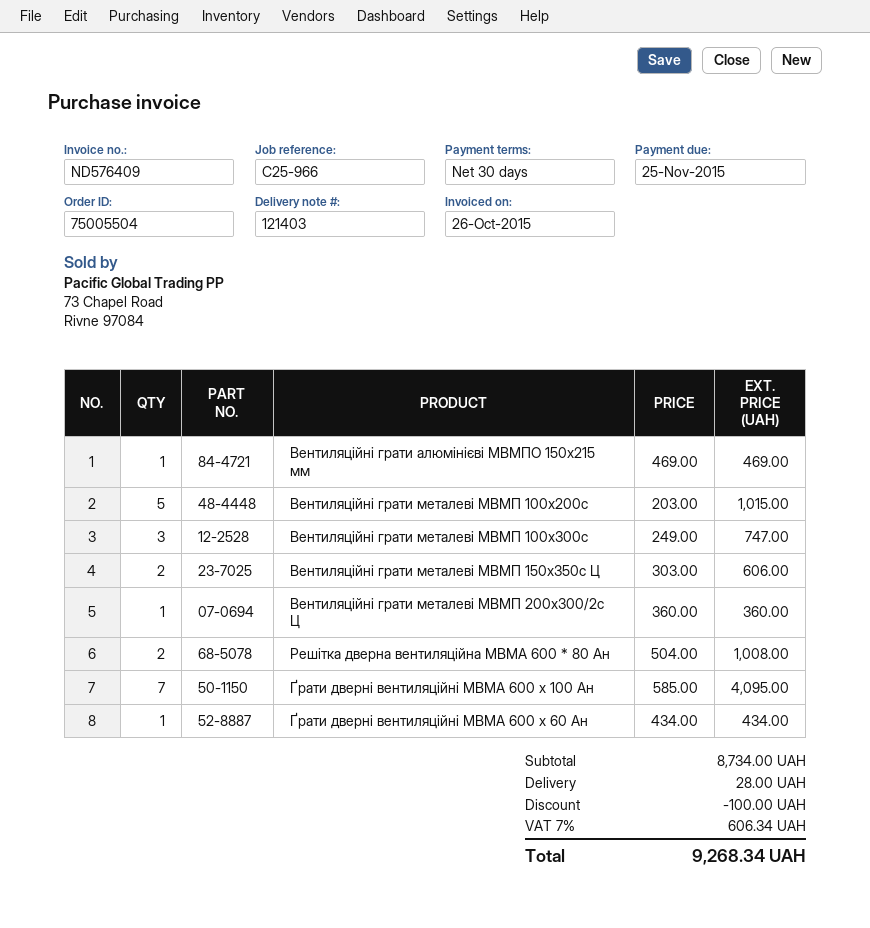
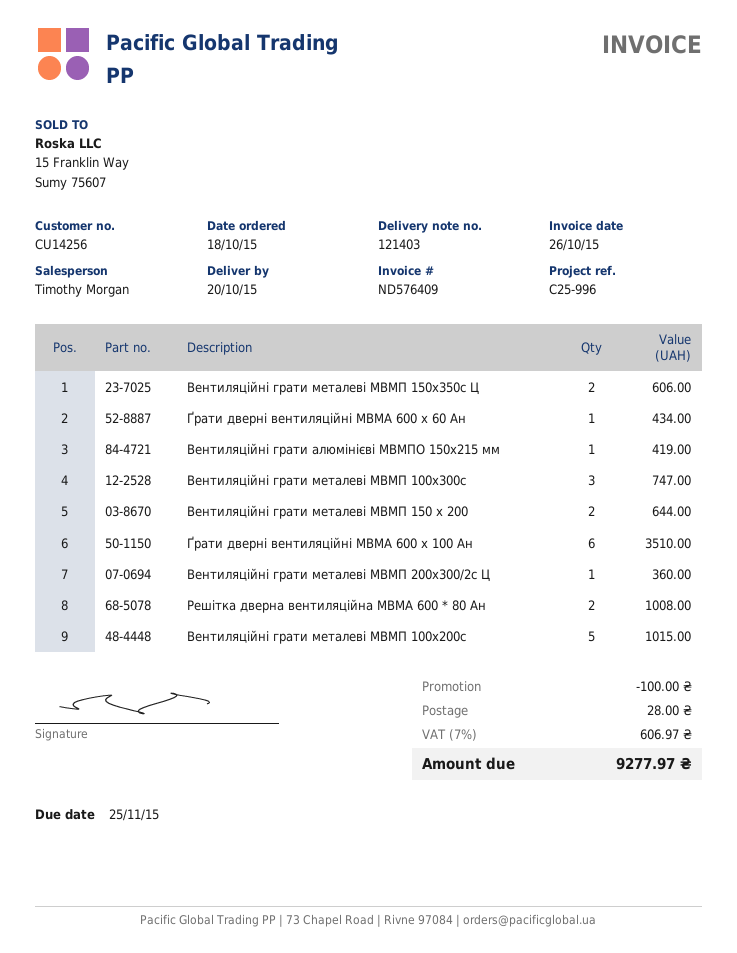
reference: C25-966 -> C25-996
Вентиляційні грати алюмінієві МВМПО 150х215 мм: 1 for 469.00 -> 1 for 419.00
Ґрати дверні вентиляційні МВМА 600 х 100 Ан: 7 for 4095.00 -> 6 for 3510.00
Вентиляційні грати металеві МВМП 150 х 200: none -> 2 for 644.00
tax: 7% = 606.34 -> 7% = 606.97
total: 9268.34 -> 9277.97

